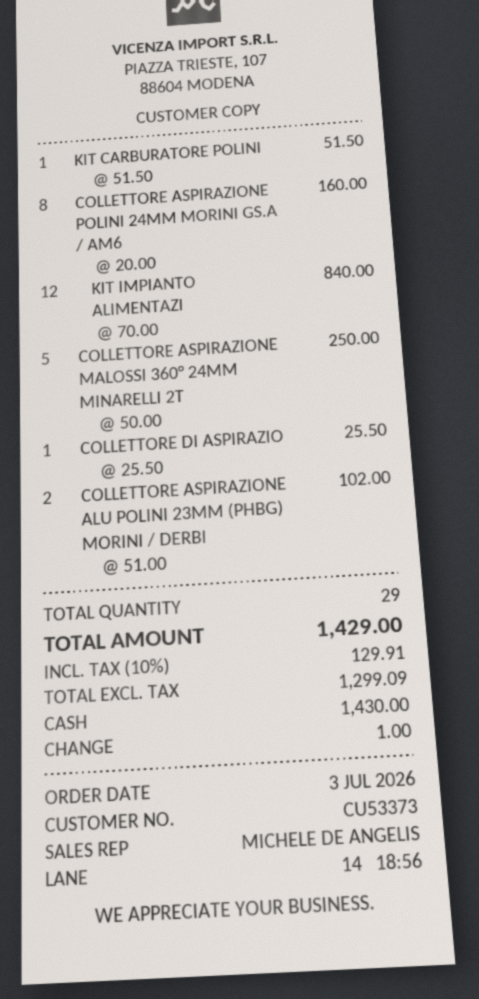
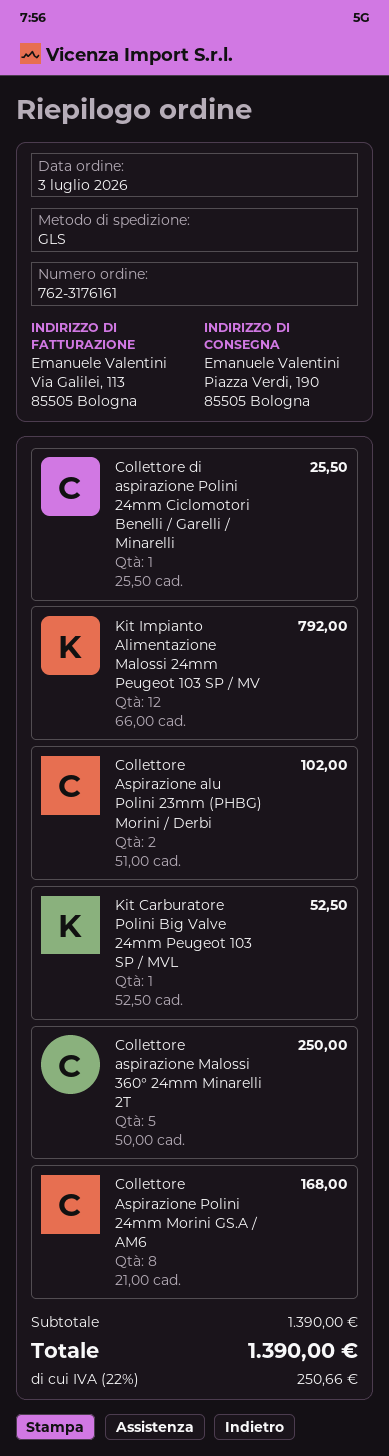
KIT CARBURATORE POLINI: 1 x 51.50 = 51.50 -> 1 x 52.50 = 52.50
COLLETTORE ASPIRAZIONE POLINI 24MM MORINI GS.A / AM6: 8 x 20.00 = 160.00 -> 8 x 21.00 = 168.00
KIT IMPIANTO ALIMENTAZI: 12 x 70.00 = 840.00 -> 12 x 66.00 = 792.00
tax: 10% = 129.91 -> 22% = 250.66
total: 1429.00 -> 1390.00

